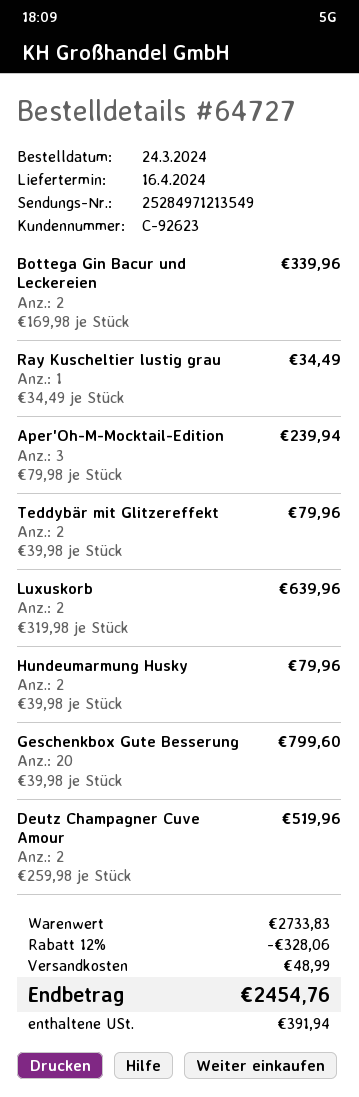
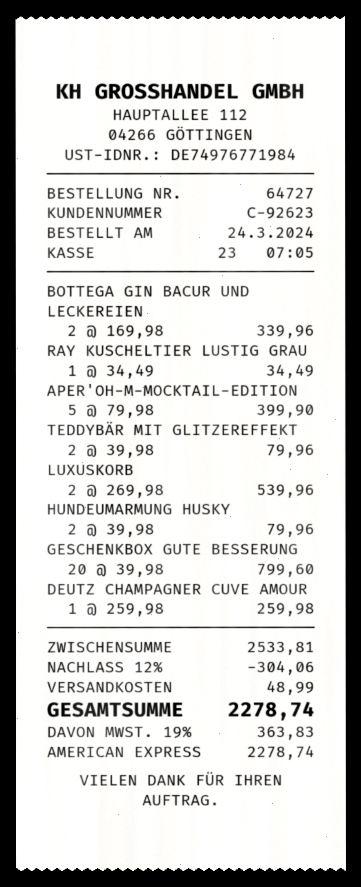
Aper'Oh-M-Mocktail-Edition: 3 x 79.98 = 239.94 -> 5 x 79.98 = 399.90
Luxuskorb: 2 x 319.98 = 639.96 -> 2 x 269.98 = 539.96
Deutz Champagner Cuve Amour: 2 x 259.98 = 519.96 -> 1 x 259.98 = 259.98
subtotal: 2733.83 -> 2533.81
discount: 12% = 328.06 -> 12% = 304.06
tax: 391.94 -> 363.83
total: 2454.76 -> 2278.74

